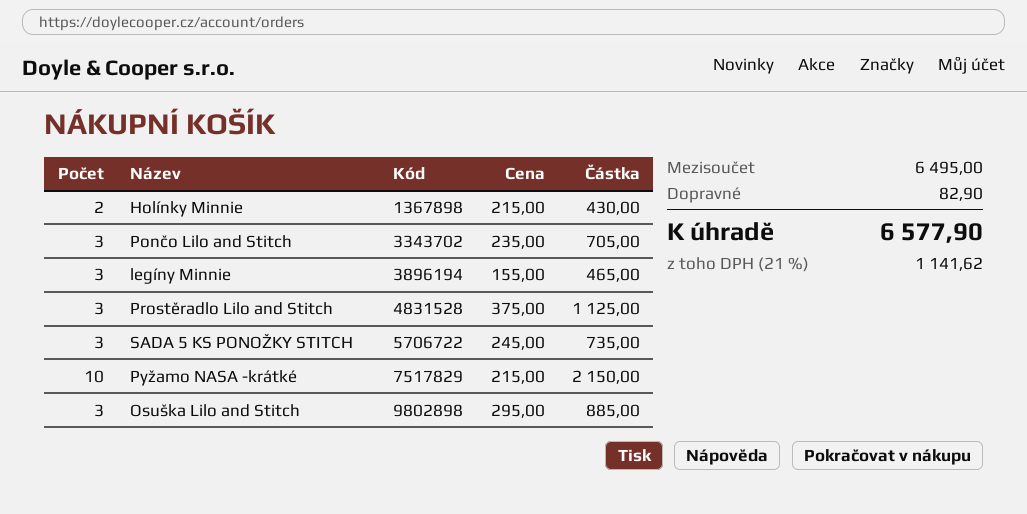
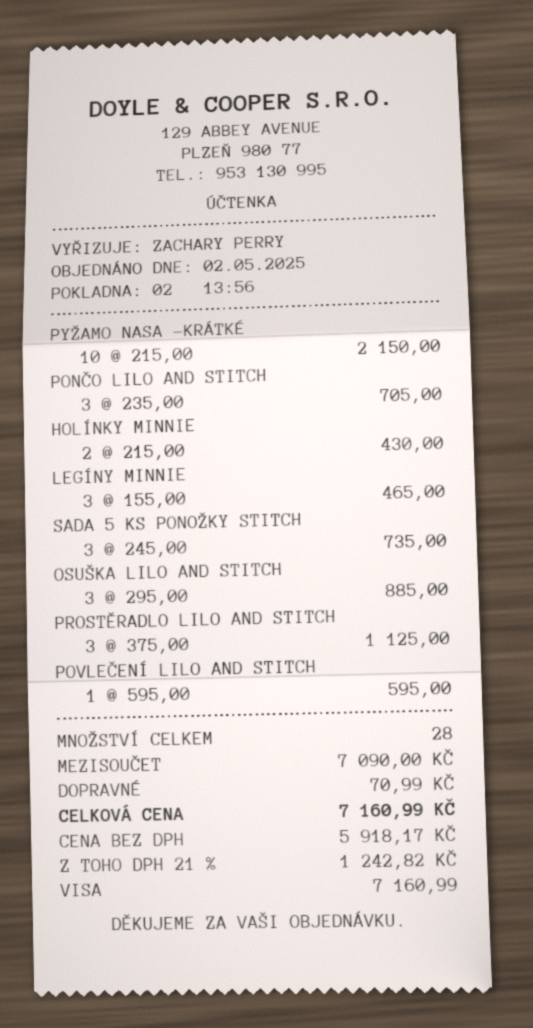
POVLEČENÍ LILO AND STITCH: none -> 1 x 595.00 = 595.00
subtotal: 6495.00 -> 7090.00
shipping: 82.90 -> 70.99
tax: 21% = 1141.62 -> 21% = 1242.82
total: 6577.90 -> 7160.99

